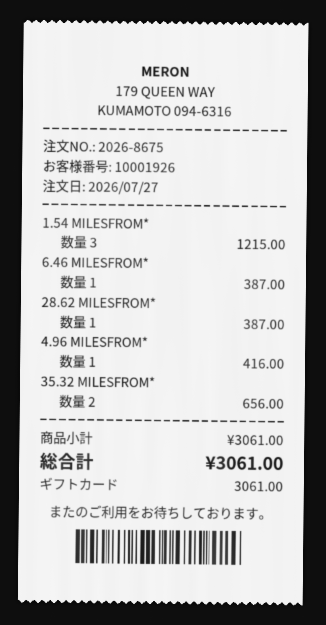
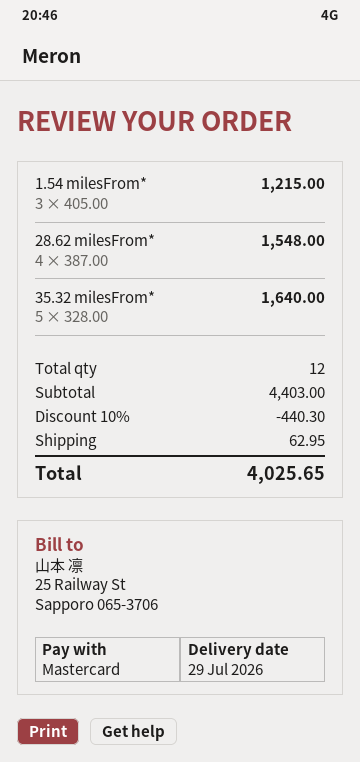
payment method: gift card -> Mastercard
6.46 MILESFROM*: 1 for 387.00 -> none
28.62 MILESFROM*: 1 for 387.00 -> 4 for 1548.00
4.96 MILESFROM*: 1 for 416.00 -> none
35.32 MILESFROM*: 2 for 656.00 -> 5 for 1640.00
subtotal: 3061.00 -> 4403.00
discount: none -> 10% = 440.30
shipping: none -> 62.95
total: 3061.00 -> 4025.65

